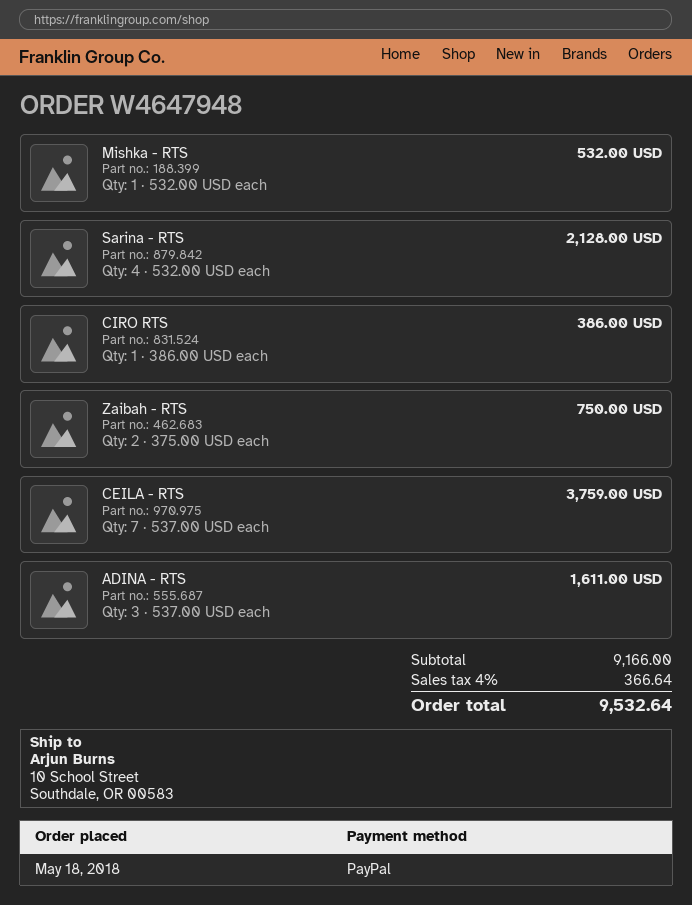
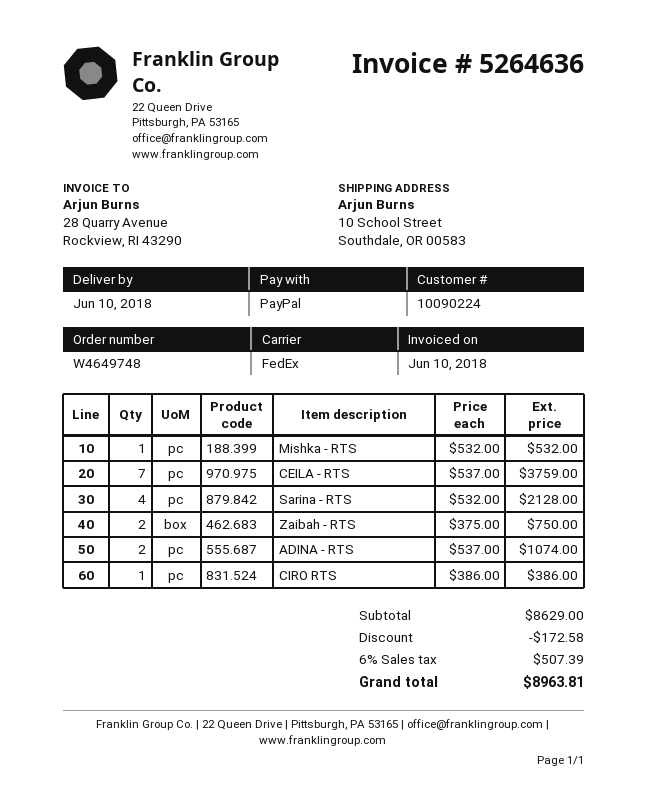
order number: W4647948 -> W4649748
ADINA - RTS: 3 x 537.00 = 1611.00 -> 2 x 537.00 = 1074.00
subtotal: 9166.00 -> 8629.00
discount: none -> 172.58
tax: 4% = 366.64 -> 6% = 507.39
total: 9532.64 -> 8963.81

